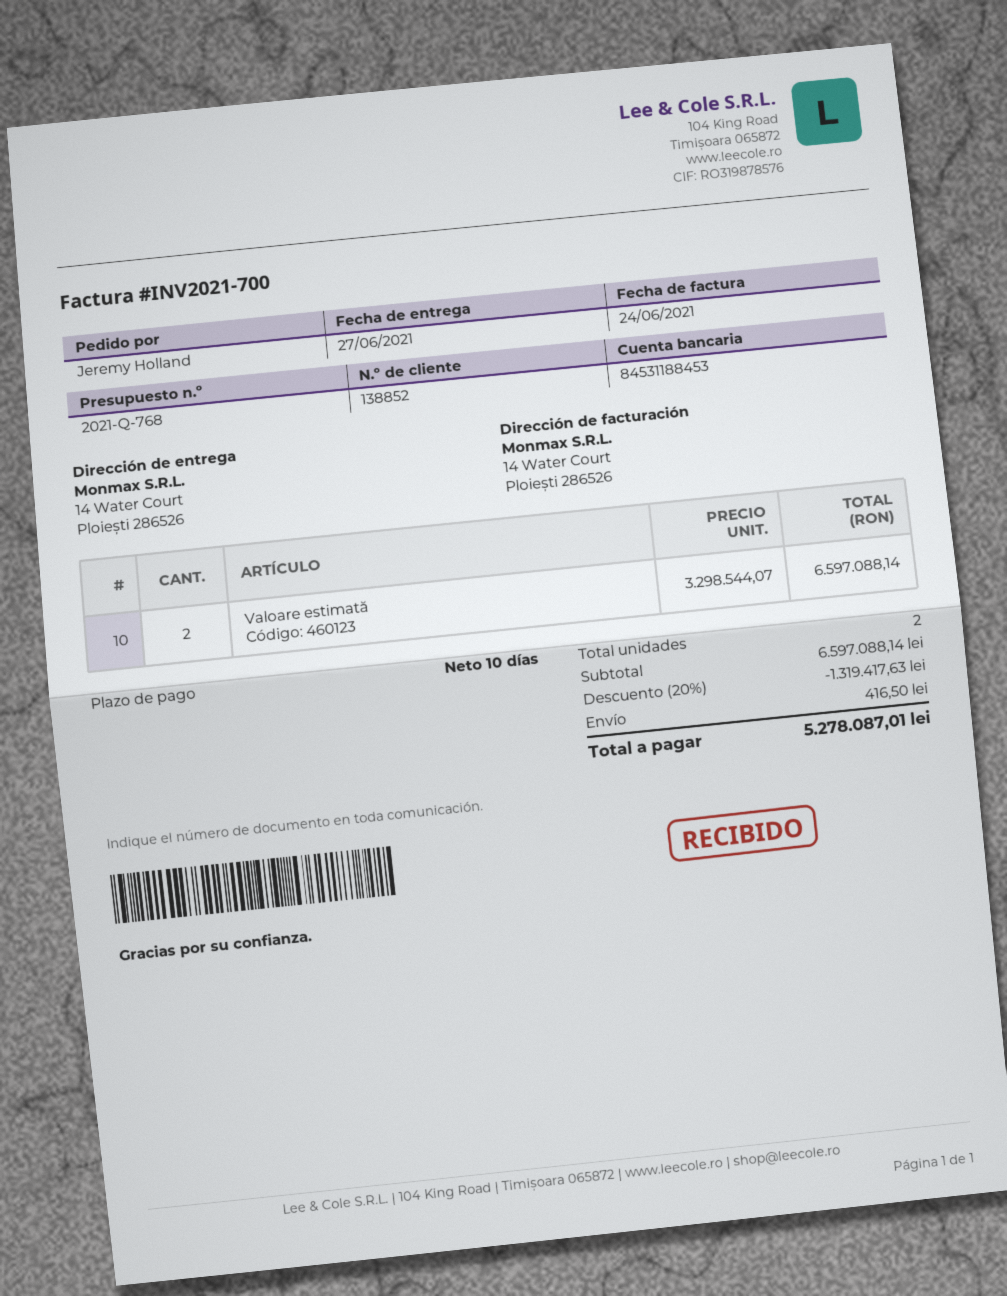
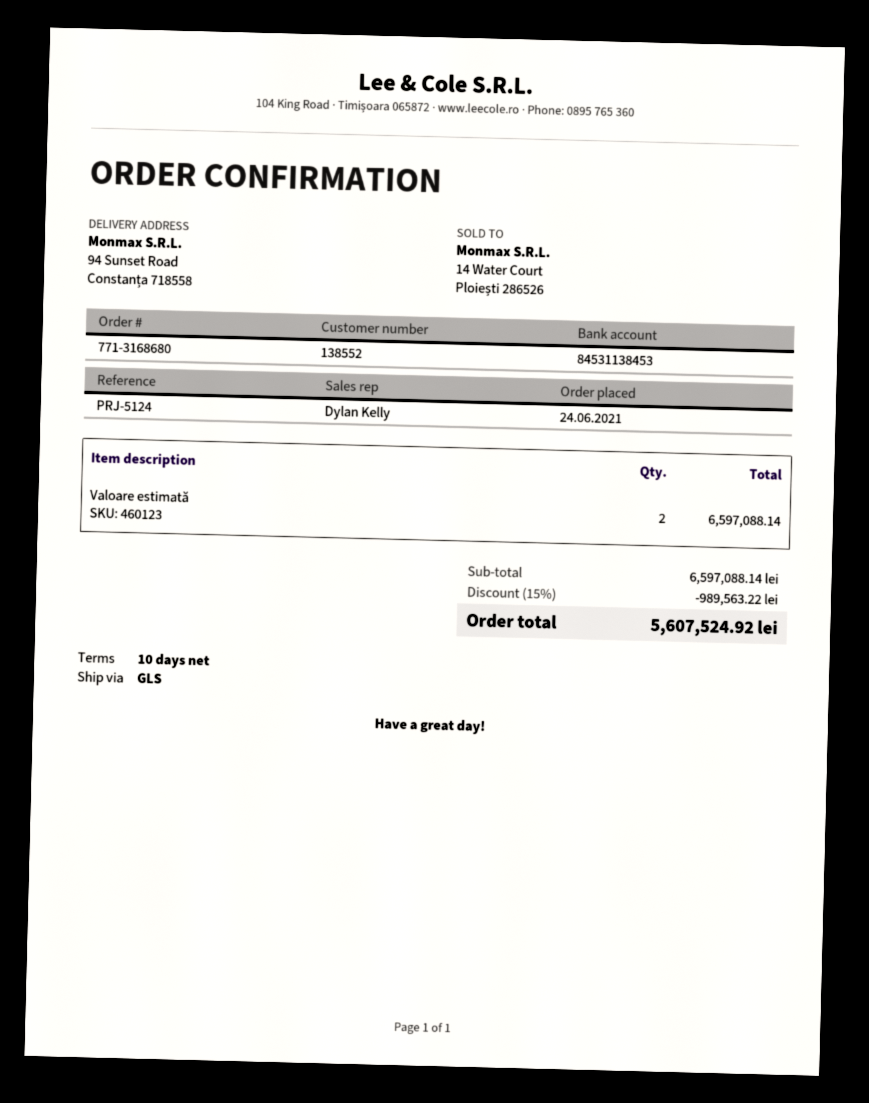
customer number: 138852 -> 138552
bank account: 84531188453 -> 84531138453
ship to: 14 Water Court, Ploiești 286526 -> 94 Sunset Road, Constanța 718558
discount: 20% = 1319417.63 -> 15% = 989563.22
shipping: 416.50 -> none
total: 5278087.01 -> 5607524.92

